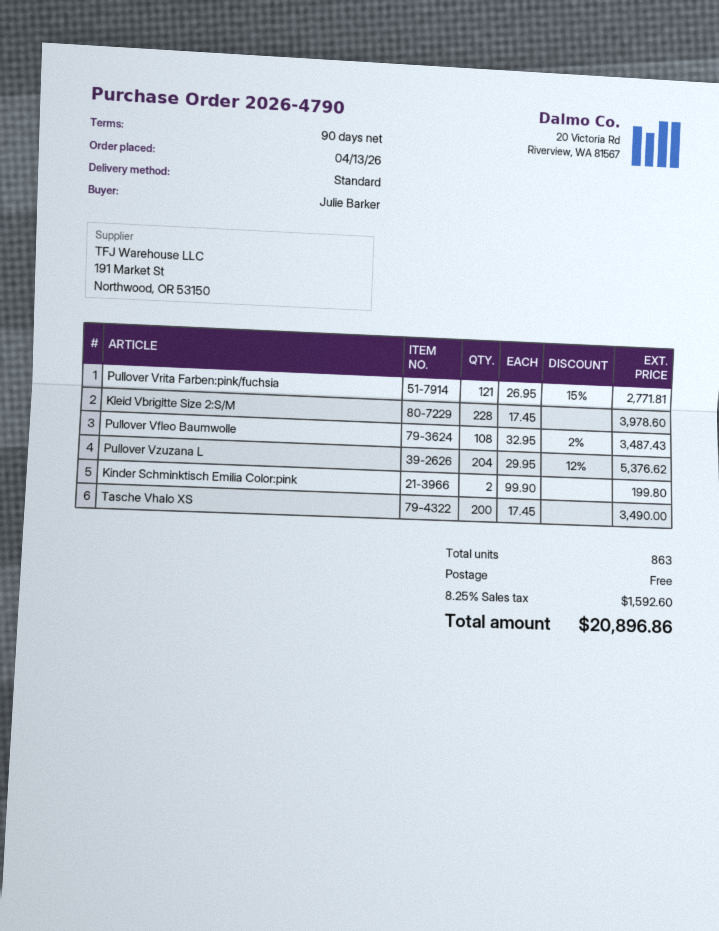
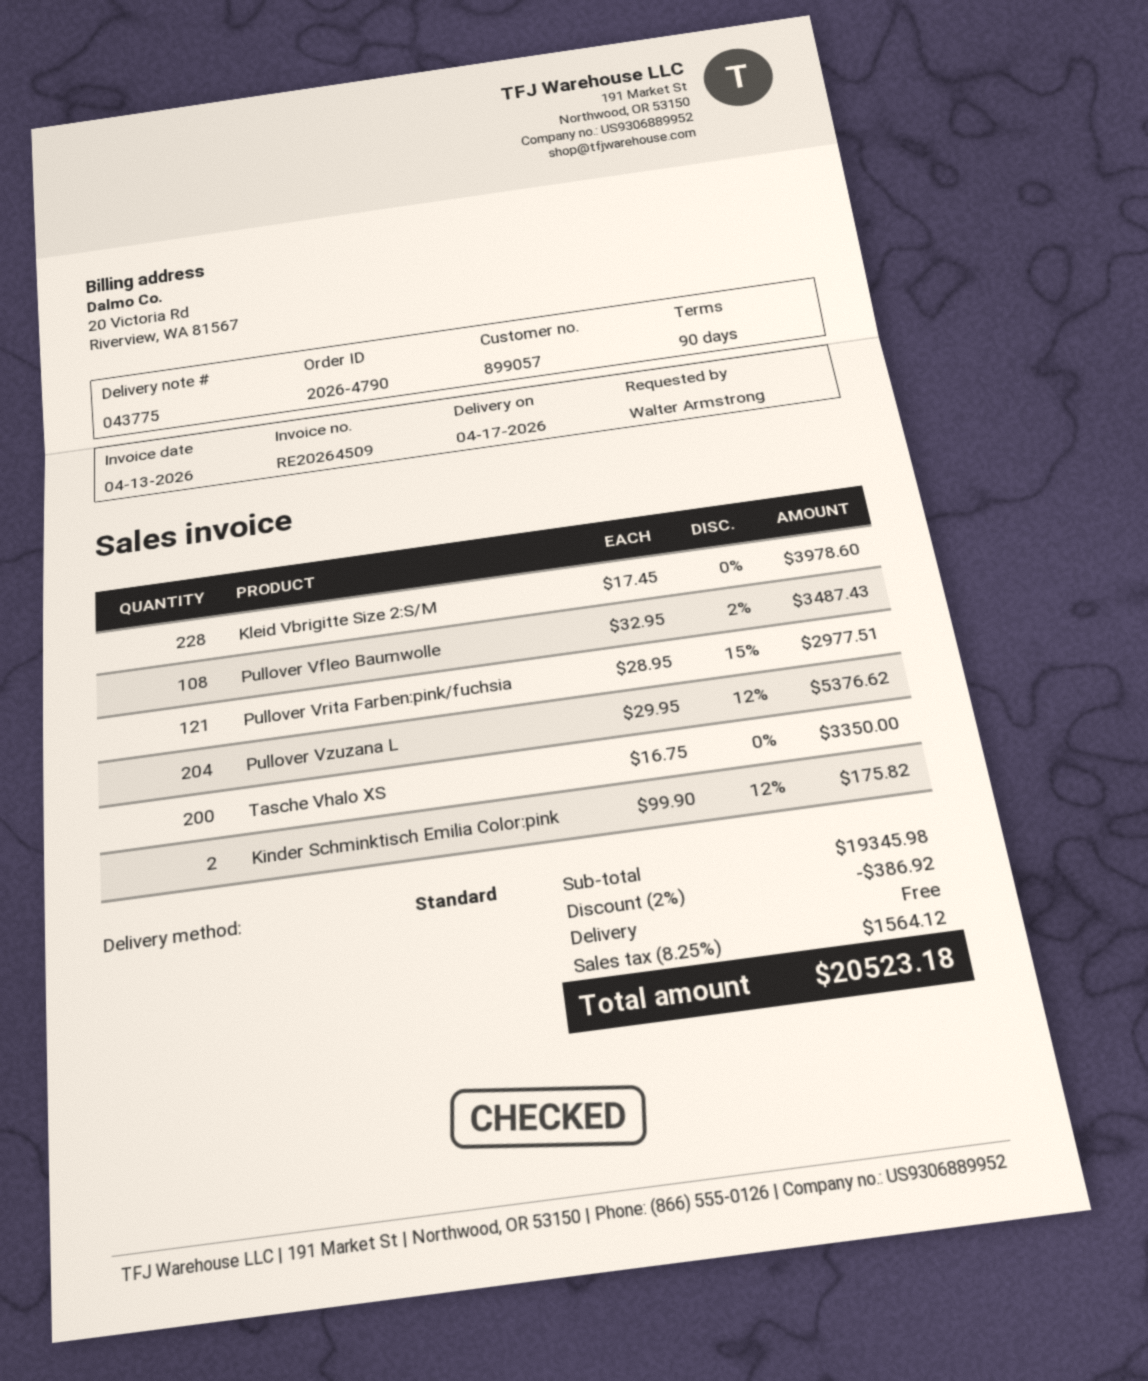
ordered by: Julie Barker -> Walter Armstrong
Pullover Vrita Farben:pink/fuchsia: 121 x 26.95 - 15% = 2771.81 -> 121 x 28.95 - 15% = 2977.51
Kinder Schminktisch Emilia Color:pink: 2 x 99.90 = 199.80 -> 2 x 99.90 - 12% = 175.82
Tasche Vhalo XS: 200 x 17.45 = 3490.00 -> 200 x 16.75 = 3350.00
discount: none -> 2% = 386.92
tax: 8.25% = 1592.60 -> 8.25% = 1564.12
total: 20896.86 -> 20523.18

